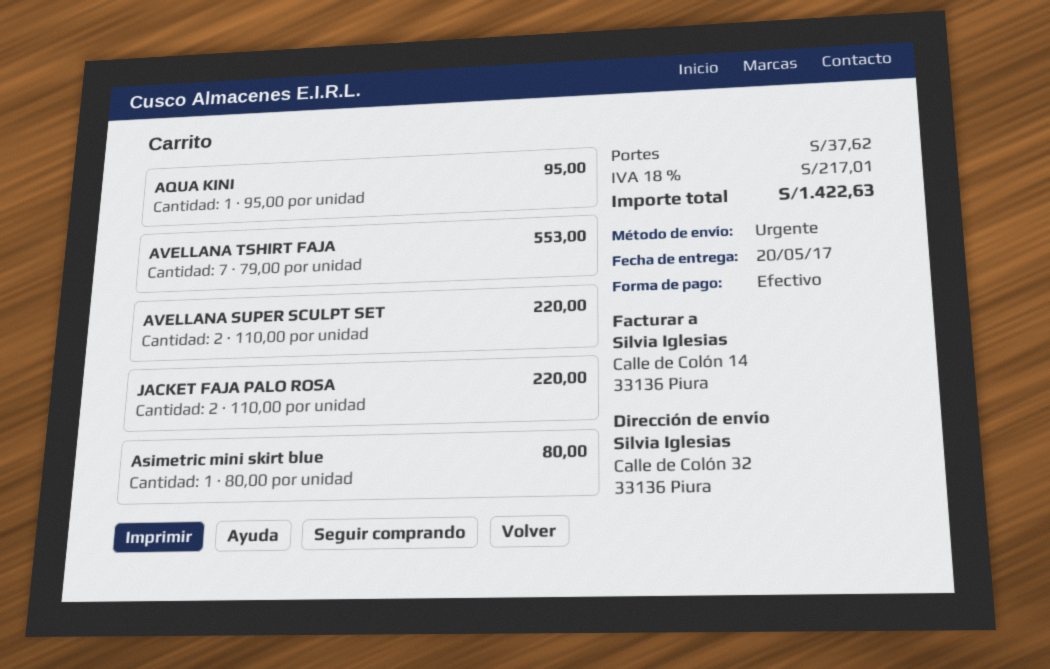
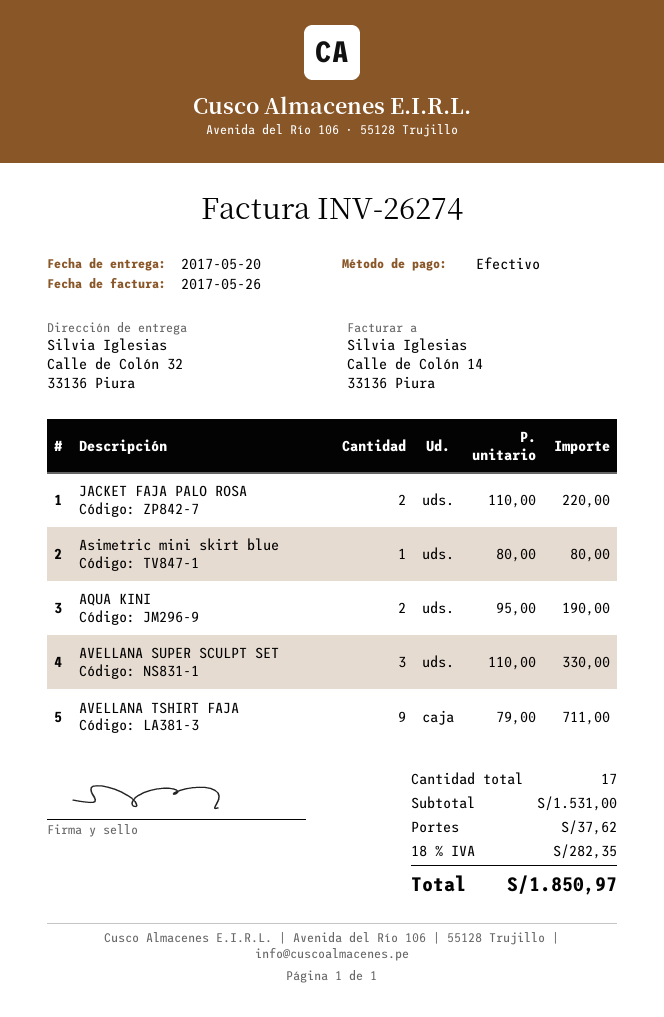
AQUA KINI: 1 x 95.00 = 95.00 -> 2 x 95.00 = 190.00
AVELLANA TSHIRT FAJA: 7 x 79.00 = 553.00 -> 9 x 79.00 = 711.00
AVELLANA SUPER SCULPT SET: 2 x 110.00 = 220.00 -> 3 x 110.00 = 330.00
tax: 18% = 217.01 -> 18% = 282.35
total: 1422.63 -> 1850.97

